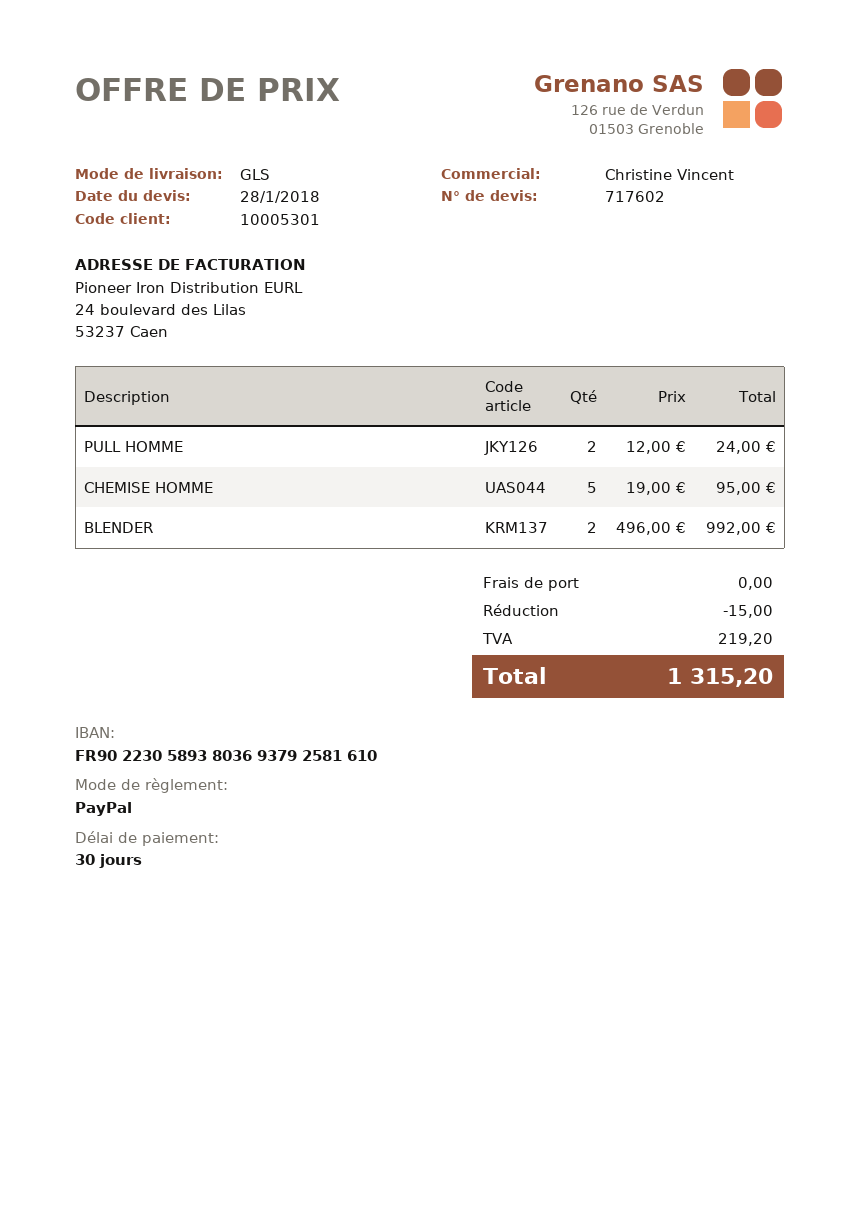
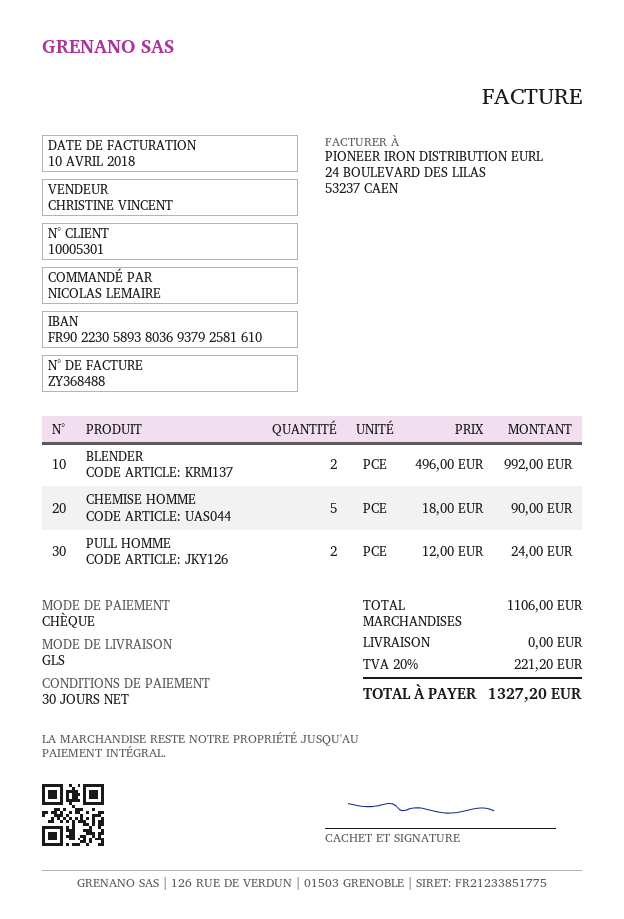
payment method: PayPal -> cheque
CHEMISE HOMME: 5 x 19.00 = 95.00 -> 5 x 18.00 = 90.00
discount: 15.00 -> none
tax: 219.20 -> 221.20
total: 1315.20 -> 1327.20

